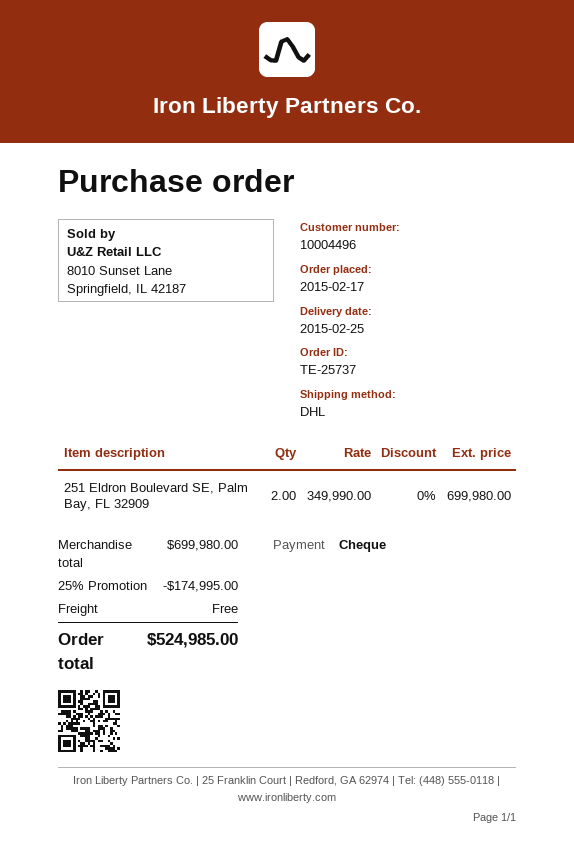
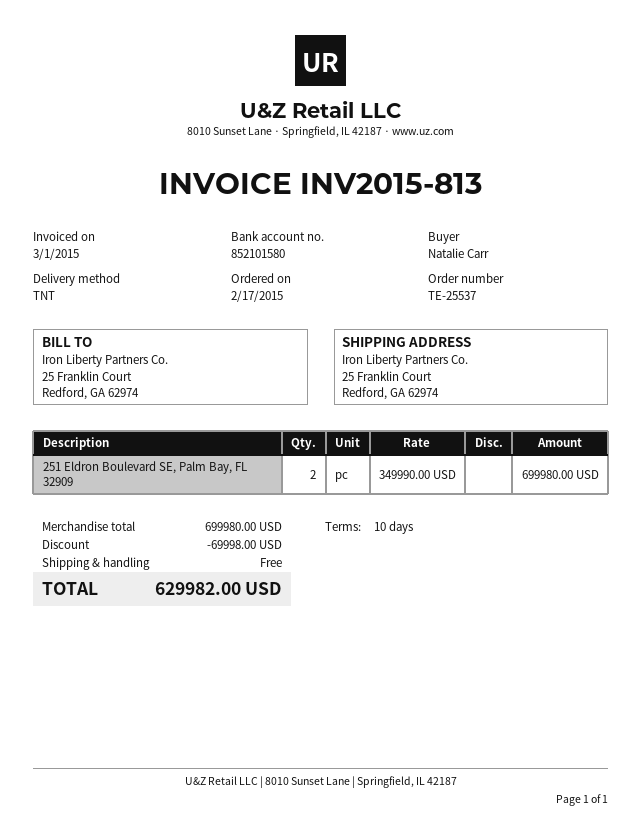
order number: TE-25737 -> TE-25537
shipping method: DHL -> TNT
discount: 174995.00 -> 69998.00
total: 524985.00 -> 629982.00

